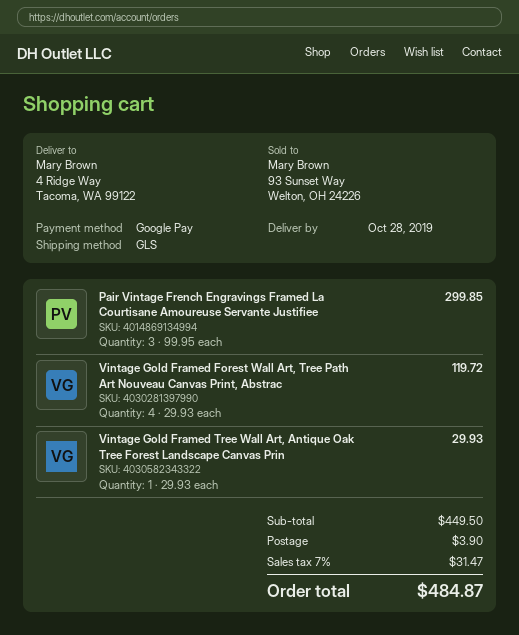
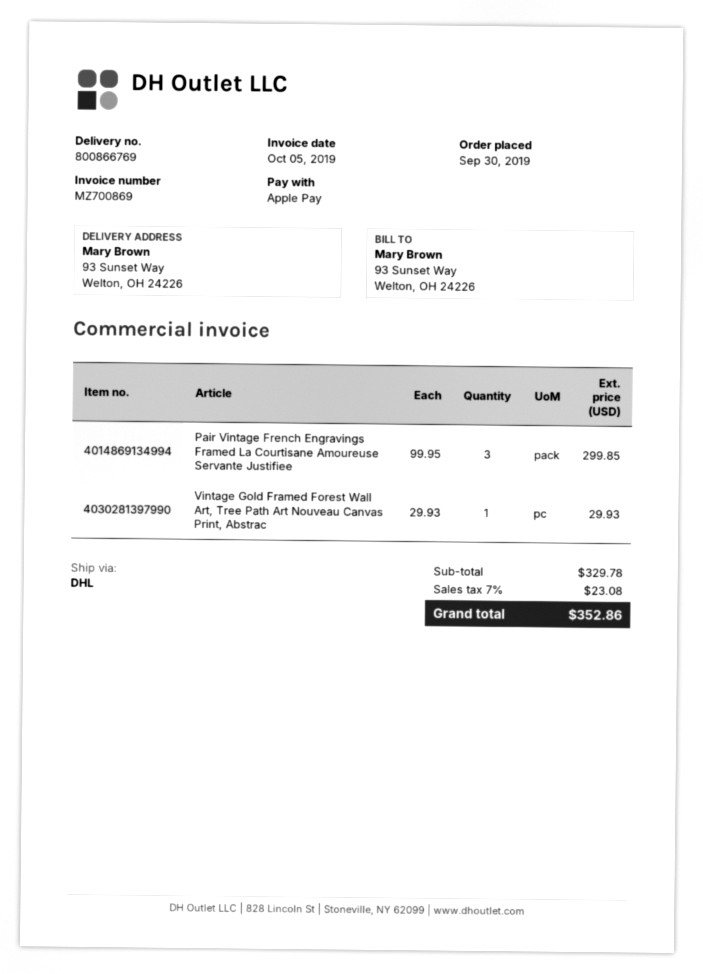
payment method: Google Pay -> Apple Pay
shipping method: GLS -> DHL
ship to: 4 Ridge Way, Tacoma, WA 99122 -> 93 Sunset Way, Welton, OH 24226
Vintage Gold Framed Forest Wall Art, Tree Path Art Nouveau Canvas Print, Abstrac: 4 x 29.93 = 119.72 -> 1 x 29.93 = 29.93
Vintage Gold Framed Tree Wall Art, Antique Oak Tree Forest Landscape Canvas Prin: 1 x 29.93 = 29.93 -> none
subtotal: 449.50 -> 329.78
shipping: 3.90 -> none
tax: 7% = 31.47 -> 7% = 23.08
total: 484.87 -> 352.86

